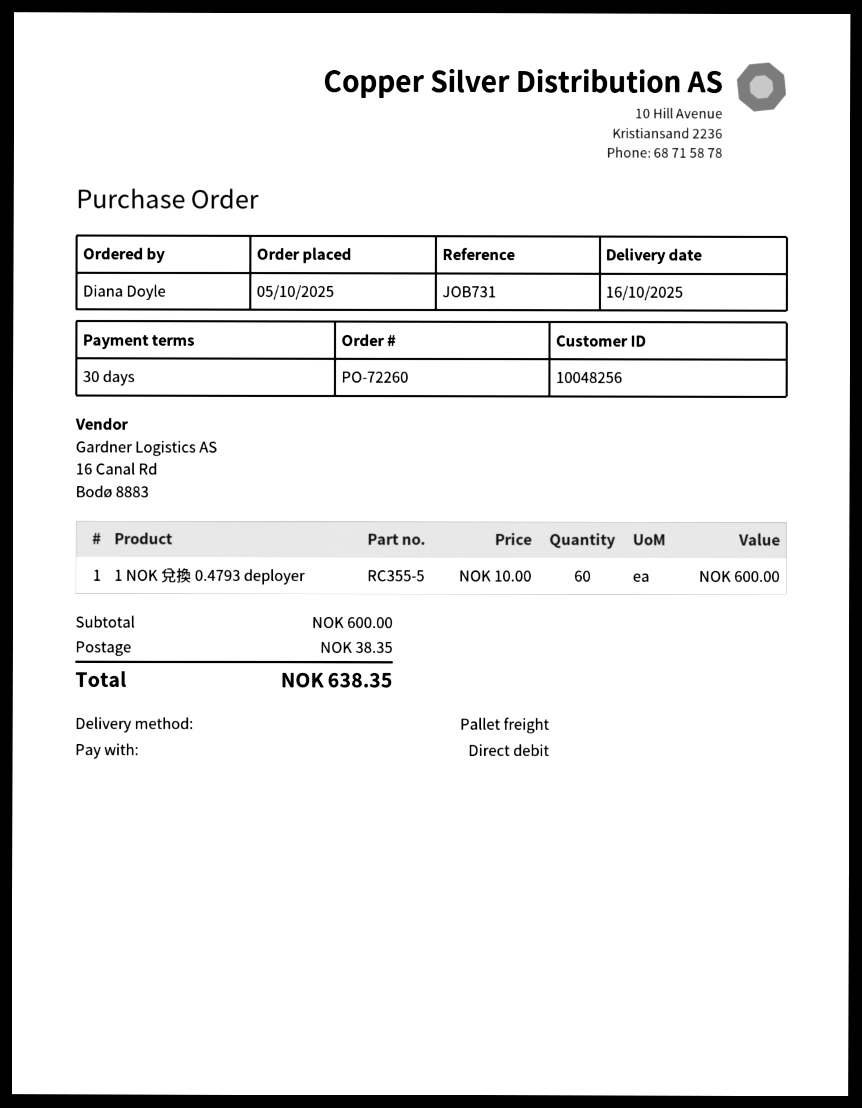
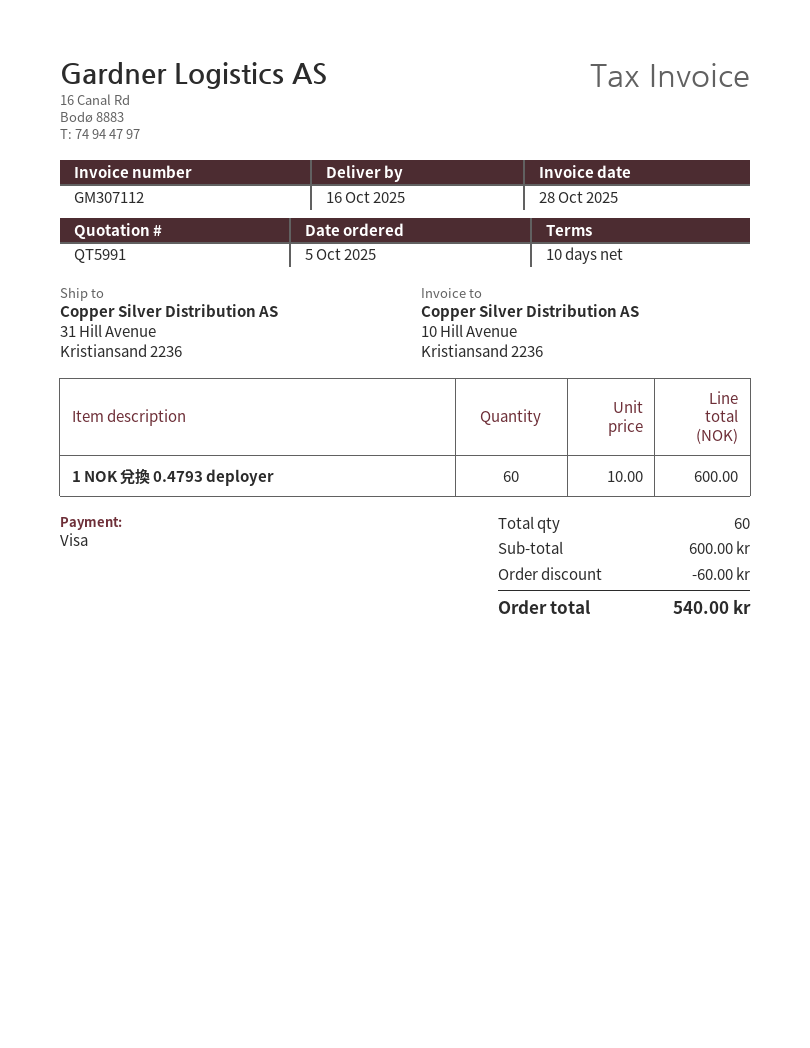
payment terms: 30 days -> 10 days
payment method: direct debit -> Visa
discount: none -> 60.00
shipping: 38.35 -> none
total: 638.35 -> 540.00

